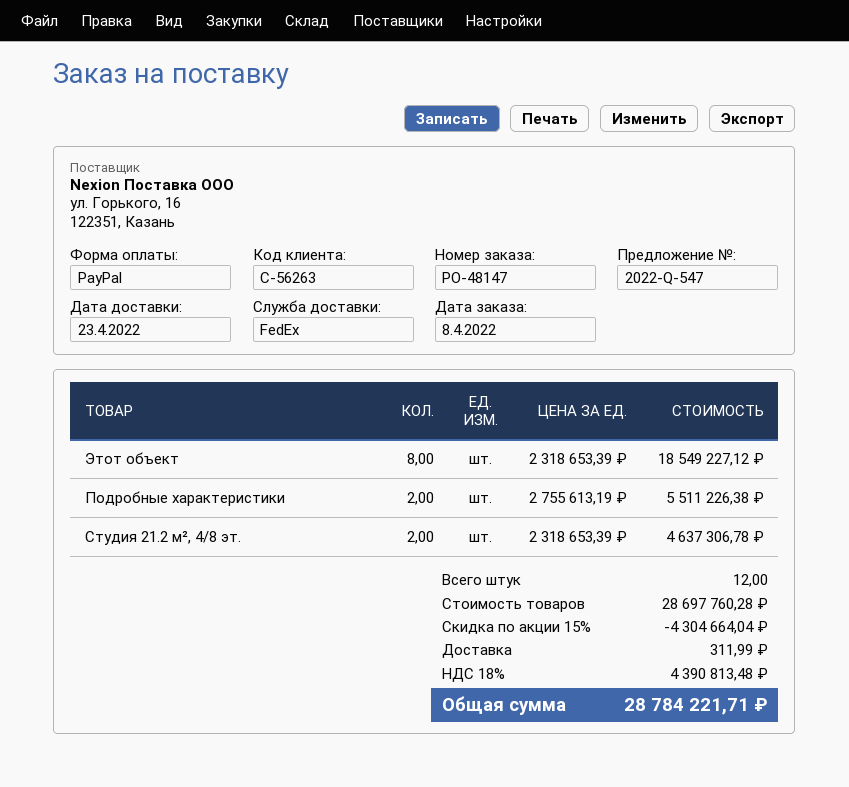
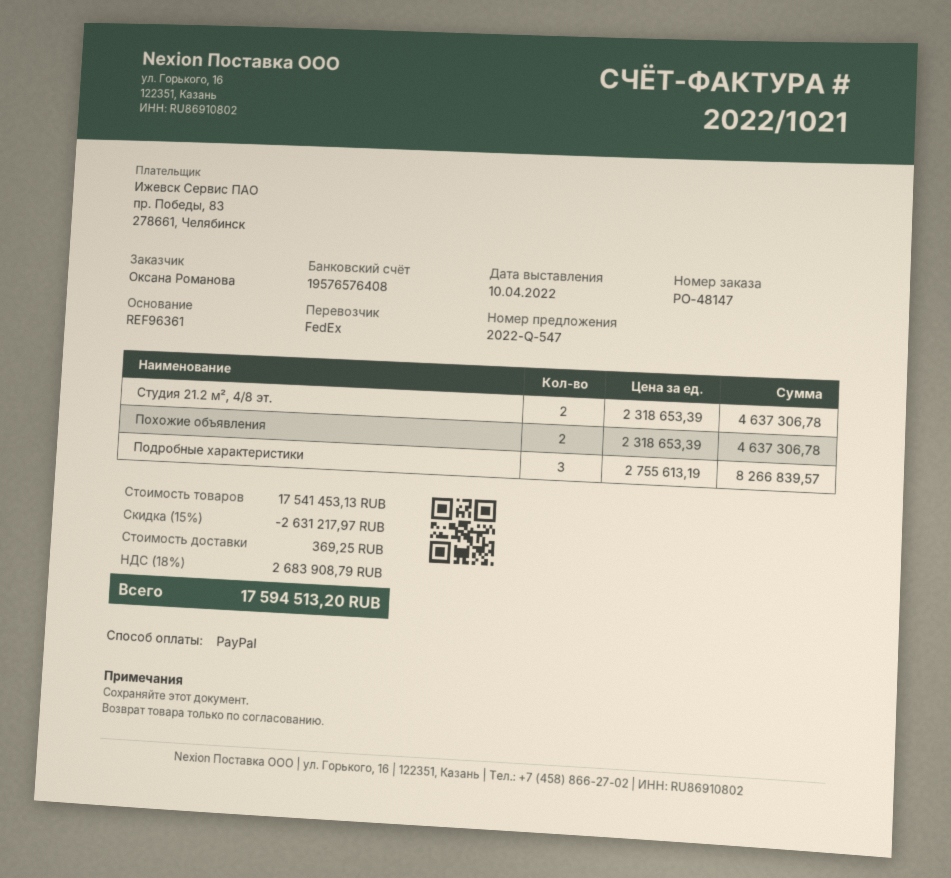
Этот объект: 8 x 2318653.39 = 18549227.12 -> none
Подробные характеристики: 2 x 2755613.19 = 5511226.38 -> 3 x 2755613.19 = 8266839.57
Похожие объявления: none -> 2 x 2318653.39 = 4637306.78
subtotal: 28697760.28 -> 17541453.13
discount: 15% = 4304664.04 -> 15% = 2631217.97
shipping: 311.99 -> 369.25
tax: 18% = 4390813.48 -> 18% = 2683908.79
total: 28784221.71 -> 17594513.20

